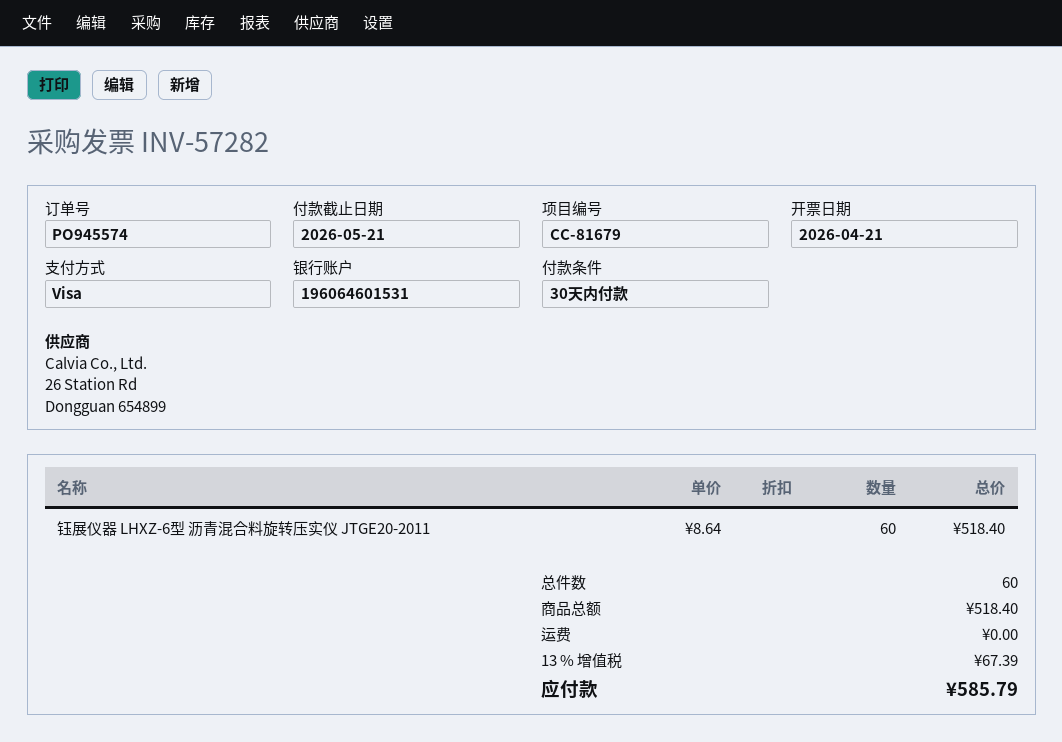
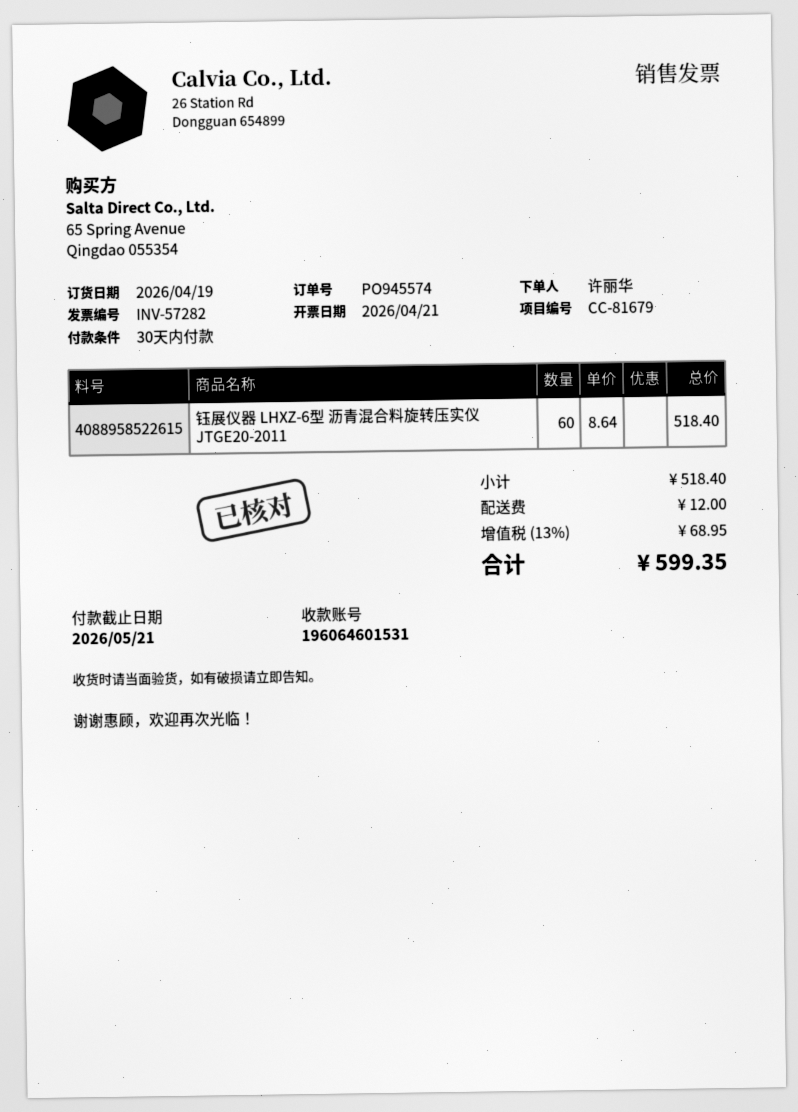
shipping: 0.00 -> 12.00
tax: 13% = 67.39 -> 13% = 68.95
total: 585.79 -> 599.35

